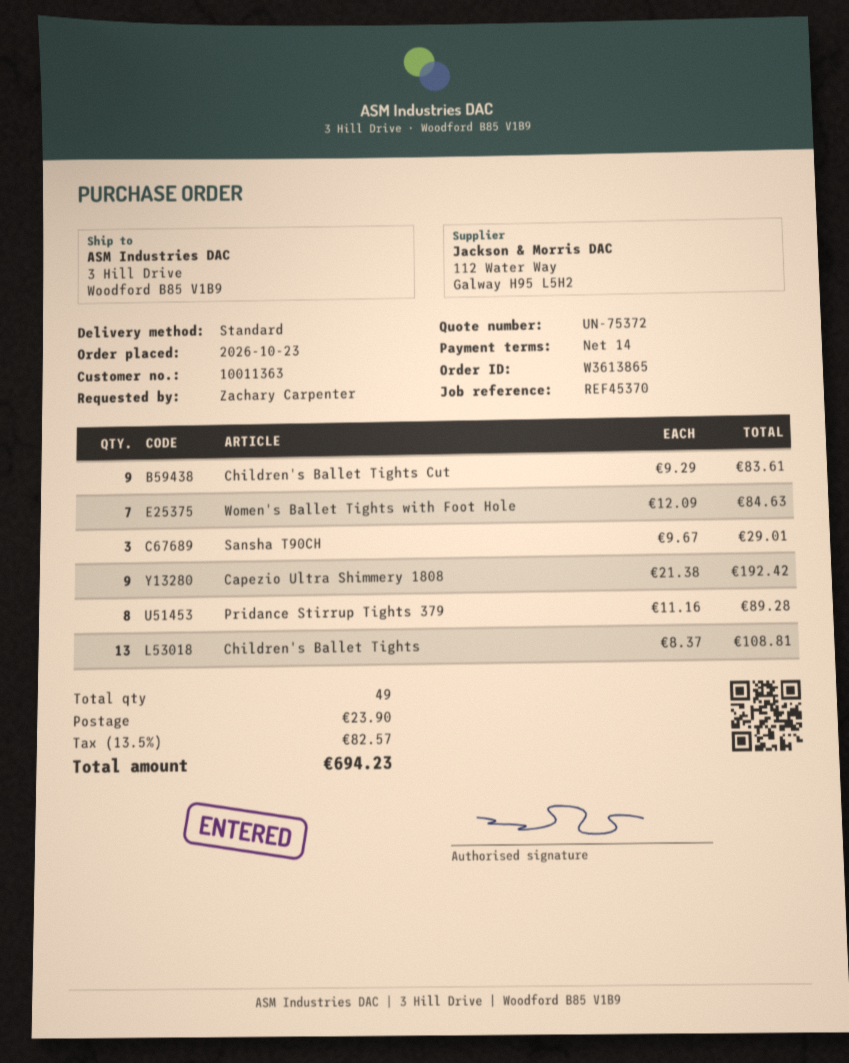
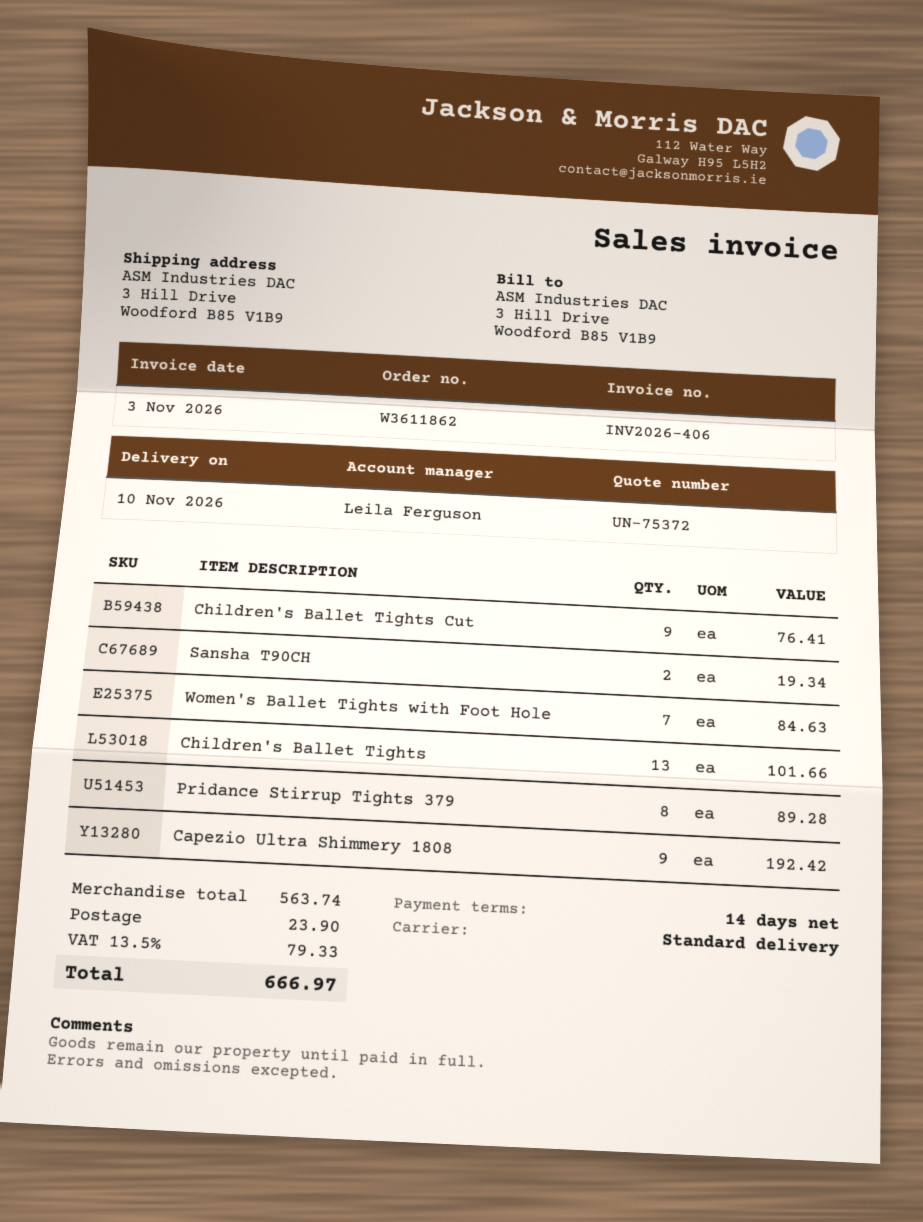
order number: W3613865 -> W3611862
Children's Ballet Tights Cut: 9 for 83.61 -> 9 for 76.41
Sansha T90CH: 3 for 29.01 -> 2 for 19.34
Children's Ballet Tights: 13 for 108.81 -> 13 for 101.66
tax: 13.5% = 82.57 -> 13.5% = 79.33
total: 694.23 -> 666.97

